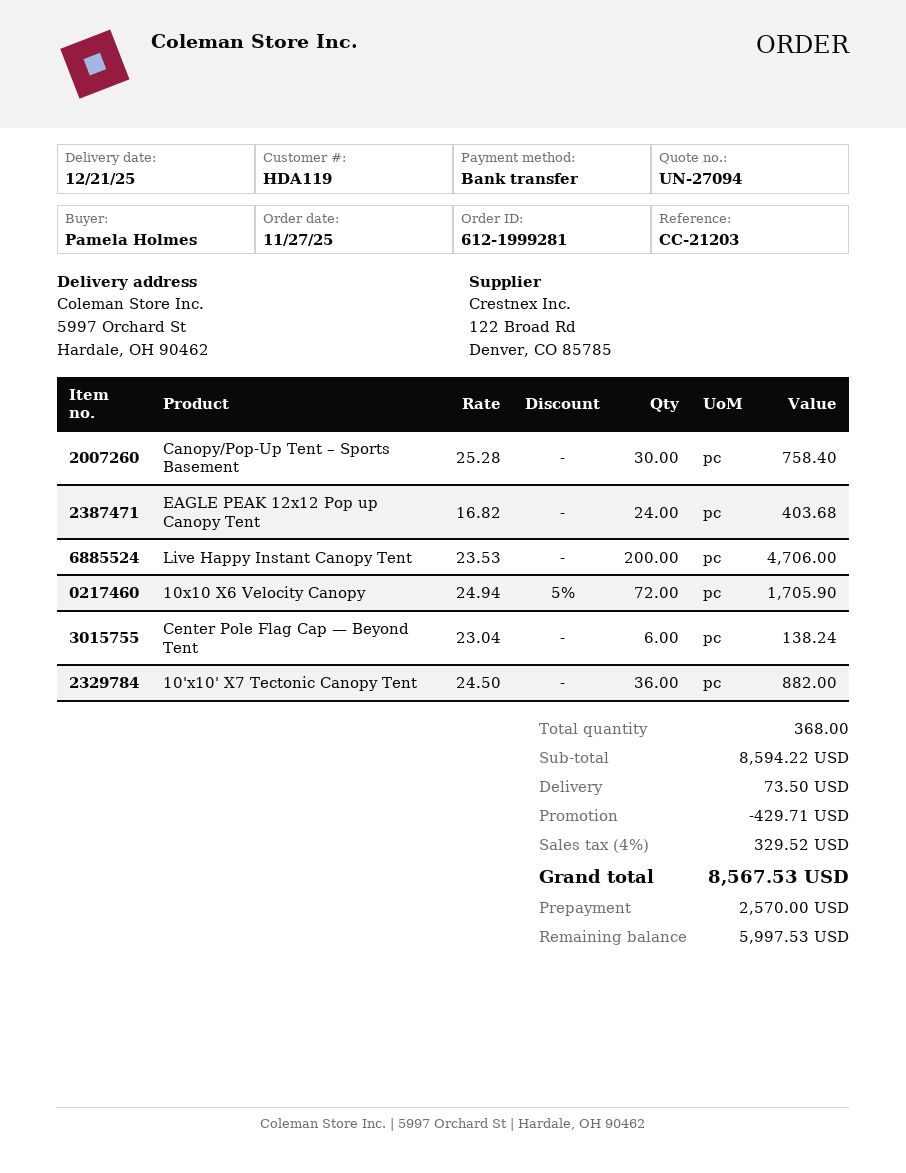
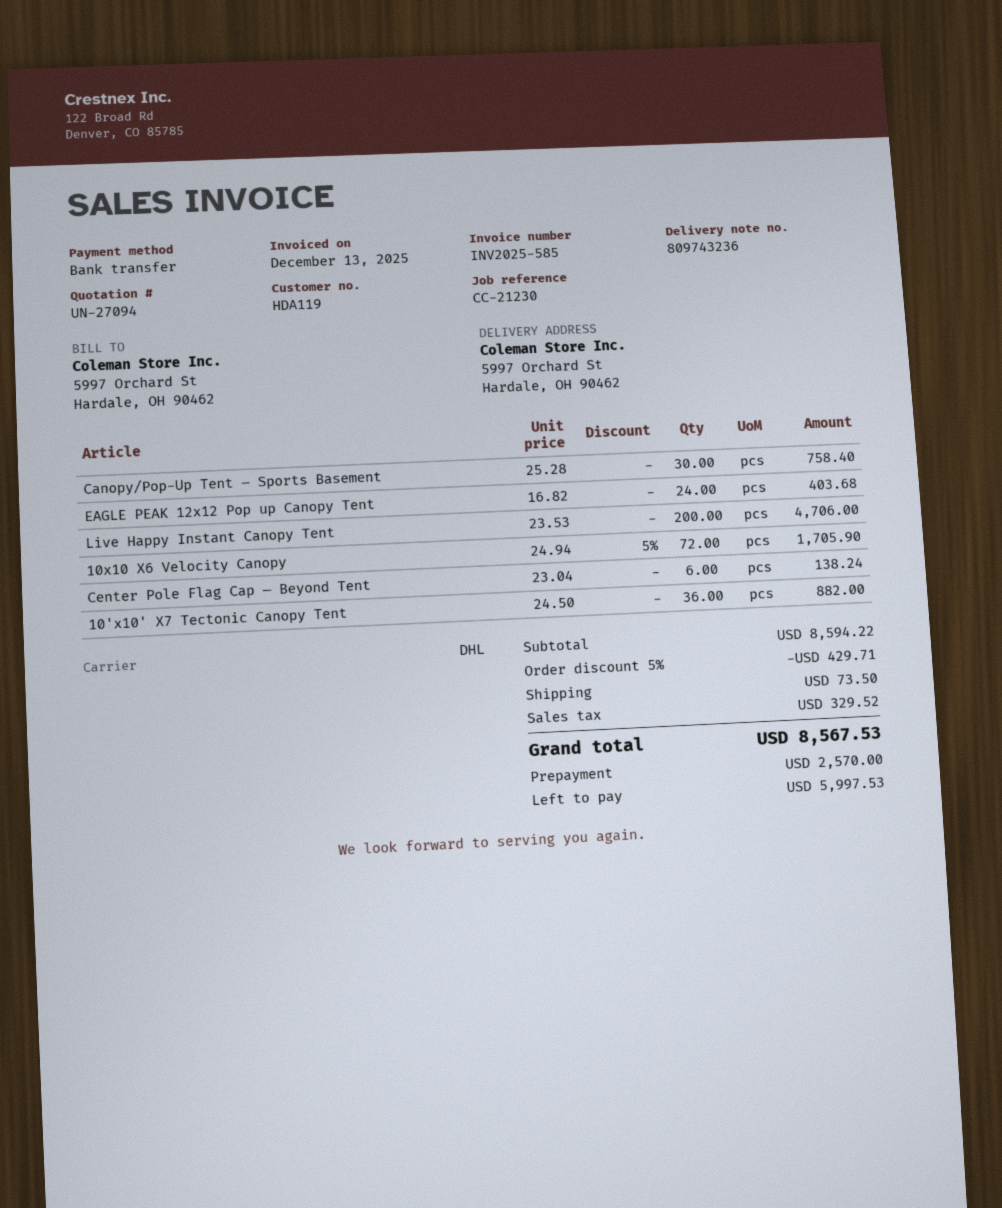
reference: CC-21203 -> CC-21230

